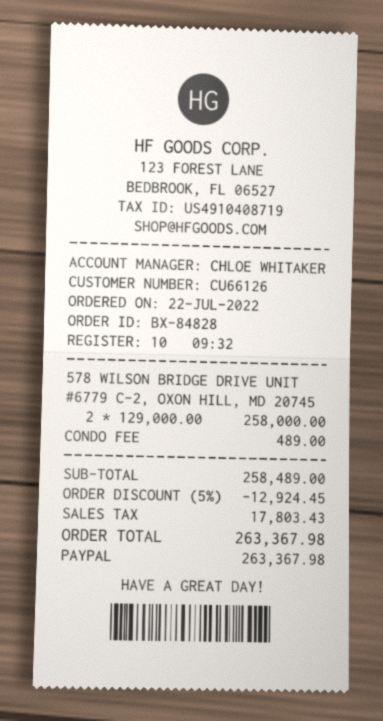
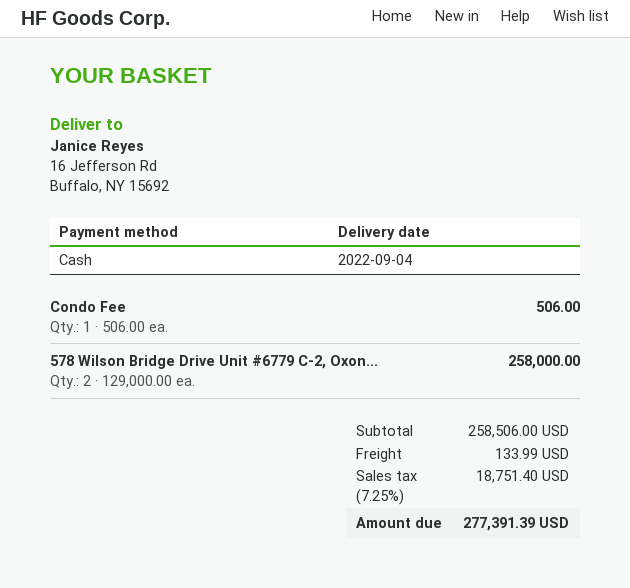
payment method: PayPal -> cash
CONDO FEE: 1 x 489.00 = 489.00 -> 1 x 506.00 = 506.00
subtotal: 258489.00 -> 258506.00
discount: 5% = 12924.45 -> none
shipping: none -> 133.99
tax: 17803.43 -> 18751.40
total: 263367.98 -> 277391.39

